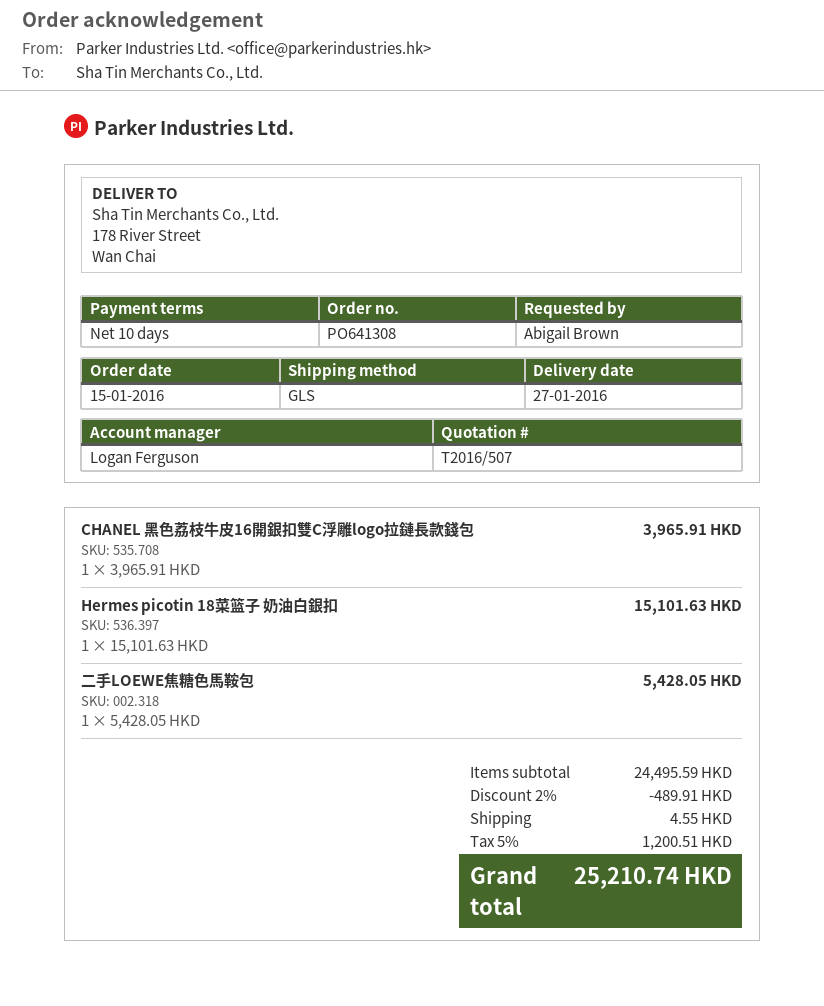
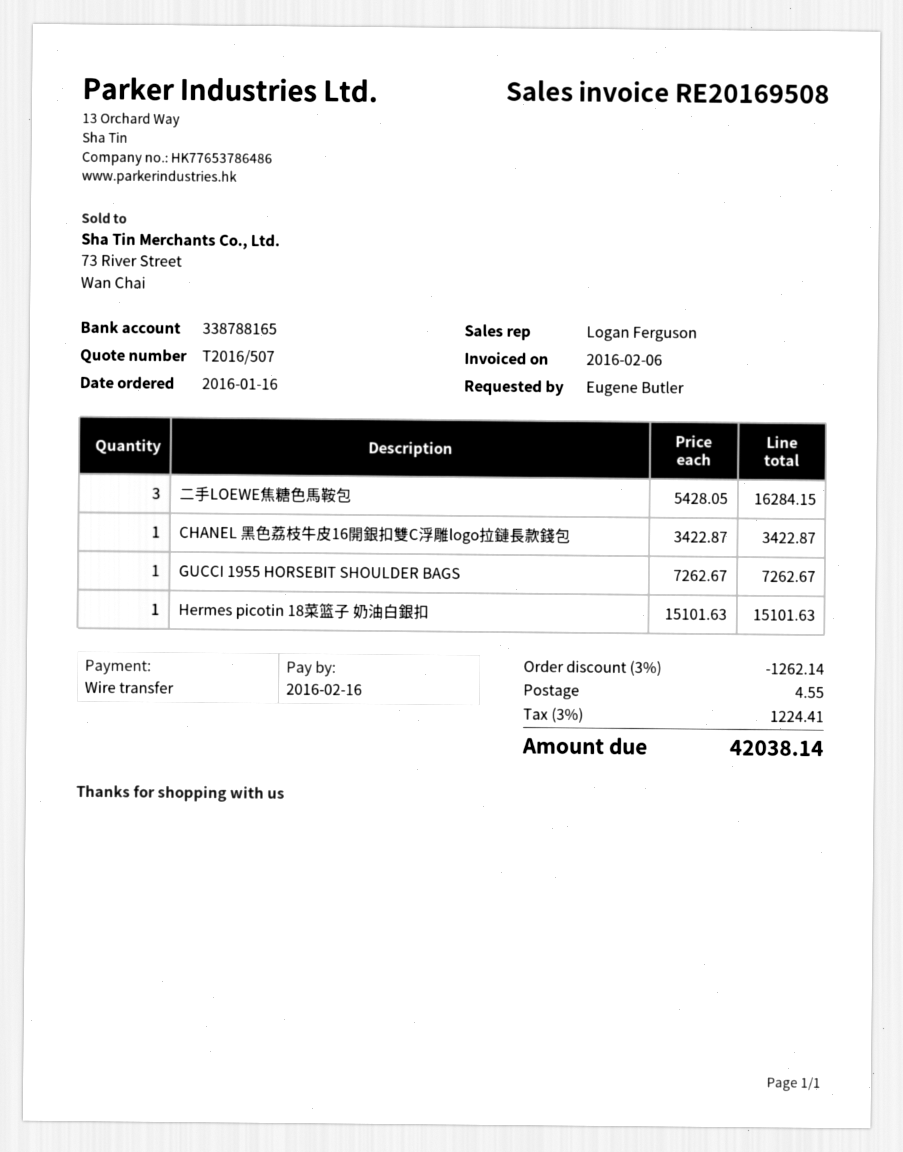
order date: 2016-01-15 -> 2016-01-16
ordered by: Abigail Brown -> Eugene Butler
CHANEL 黑色荔枝牛皮16開銀扣雙C浮雕logo拉鏈長款錢包: 1 x 3965.91 = 3965.91 -> 1 x 3422.87 = 3422.87
二手LOEWE焦糖色馬鞍包: 1 x 5428.05 = 5428.05 -> 3 x 5428.05 = 16284.15
GUCCI 1955 HORSEBIT SHOULDER BAGS: none -> 1 x 7262.67 = 7262.67
discount: 2% = 489.91 -> 3% = 1262.14
tax: 5% = 1200.51 -> 3% = 1224.41
total: 25210.74 -> 42038.14

